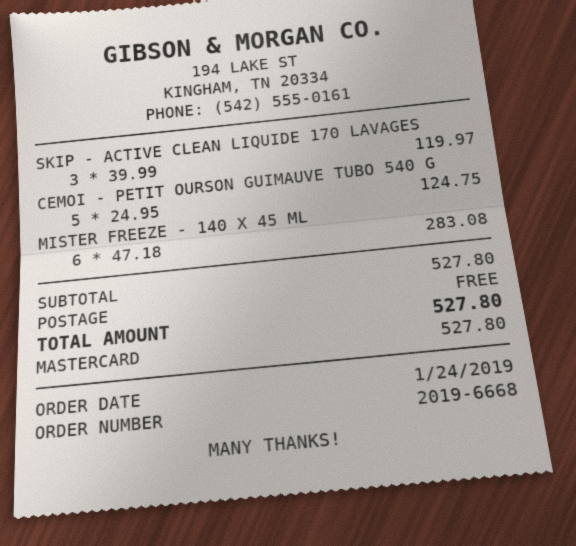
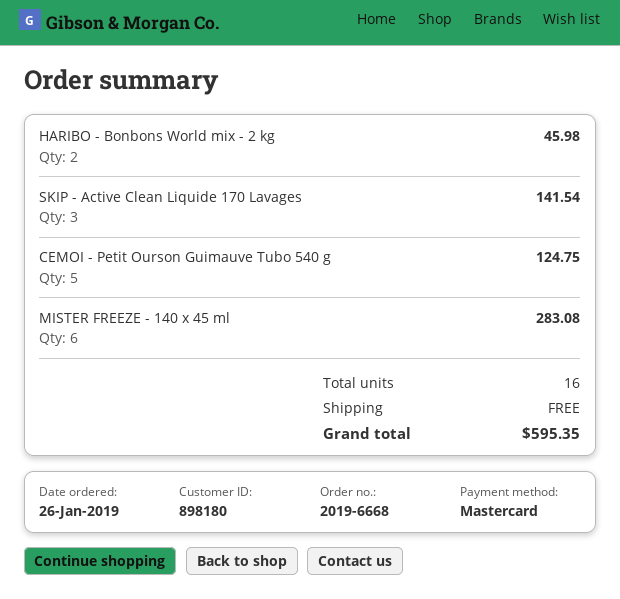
order date: 2019-01-24 -> 2019-01-26
SKIP - ACTIVE CLEAN LIQUIDE 170 LAVAGES: 3 for 119.97 -> 3 for 141.54
HARIBO - Bonbons World mix - 2 kg: none -> 2 for 45.98
total: 527.80 -> 595.35

